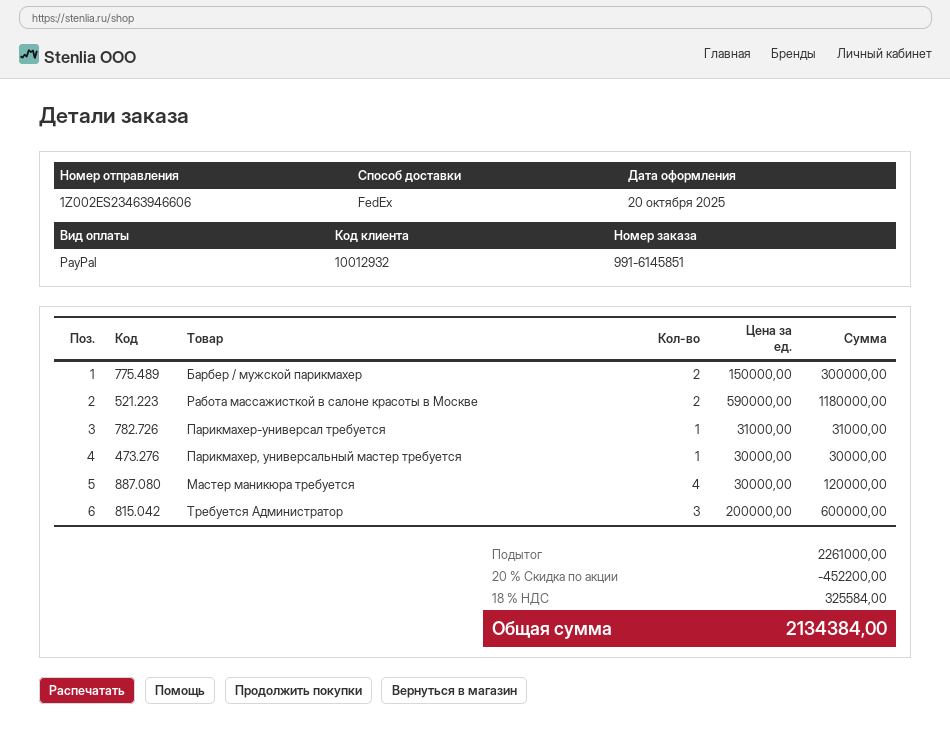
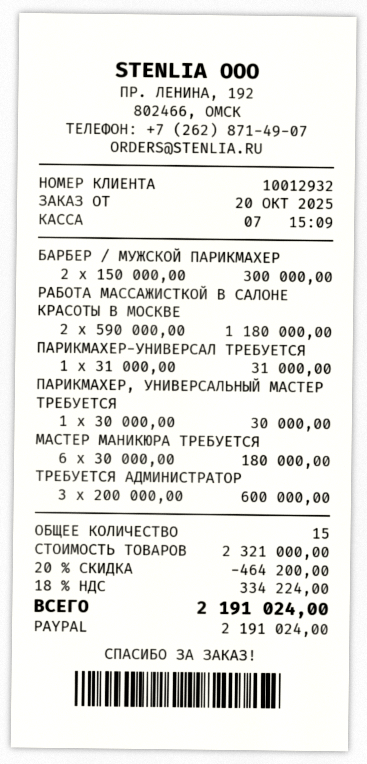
Мастер маникюра требуется: 4 x 30000.00 = 120000.00 -> 6 x 30000.00 = 180000.00
subtotal: 2261000.00 -> 2321000.00
discount: 20% = 452200.00 -> 20% = 464200.00
tax: 18% = 325584.00 -> 18% = 334224.00
total: 2134384.00 -> 2191024.00

